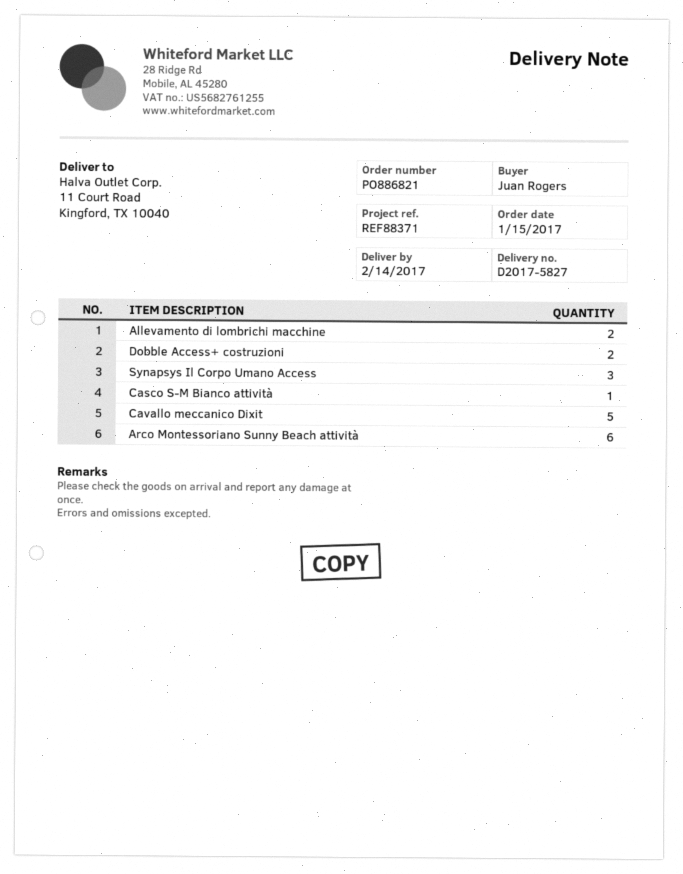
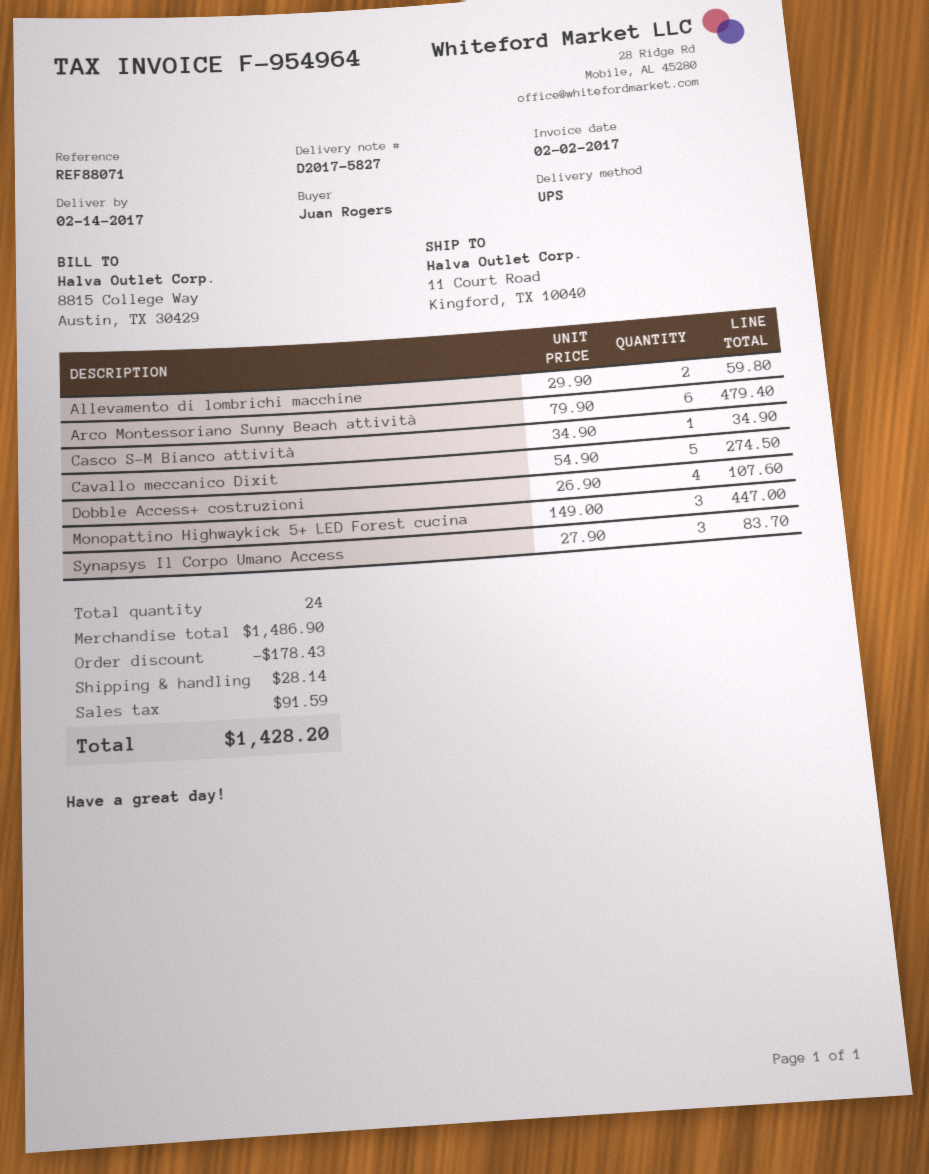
reference: REF88371 -> REF88071
Dobble Access+ costruzioni: 2 -> 4
Monopattino Highwaykick 5+ LED Forest cucina: none -> 3

